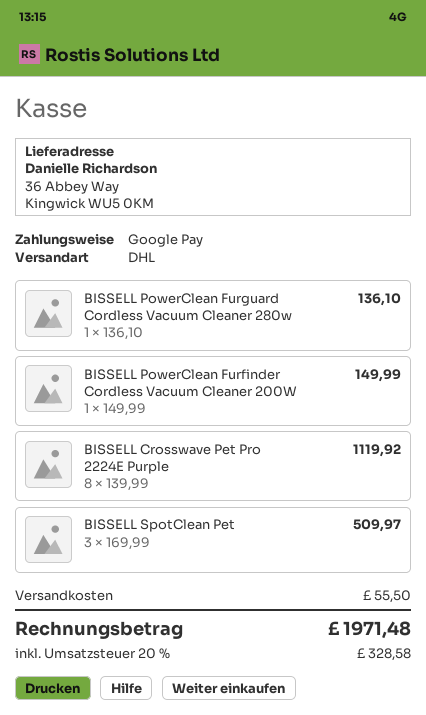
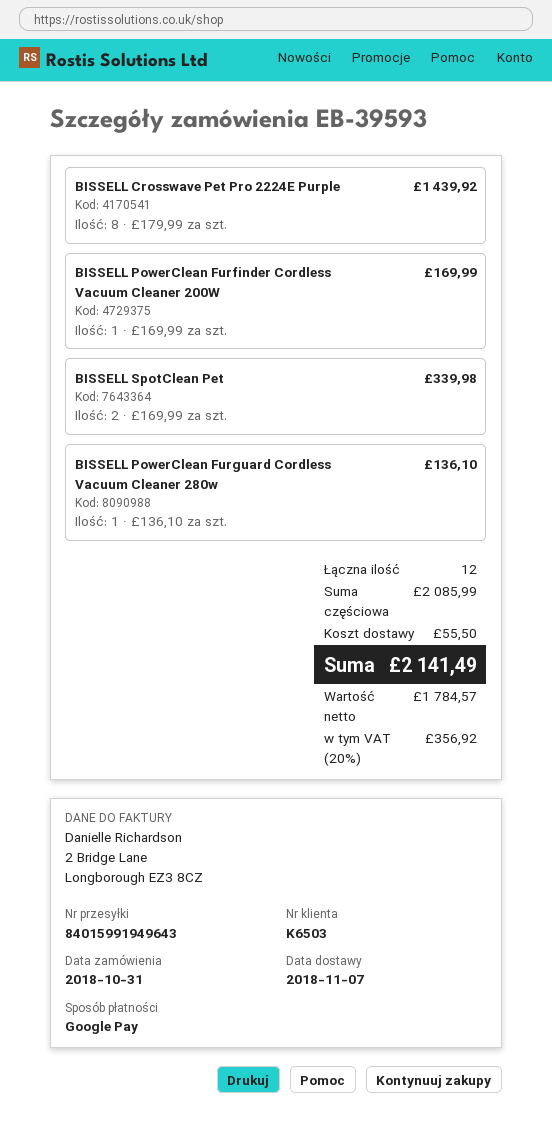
BISSELL PowerClean Furfinder Cordless Vacuum Cleaner 200W: 1 x 149.99 = 149.99 -> 1 x 169.99 = 169.99
BISSELL Crosswave Pet Pro 2224E Purple: 8 x 139.99 = 1119.92 -> 8 x 179.99 = 1439.92
BISSELL SpotClean Pet: 3 x 169.99 = 509.97 -> 2 x 169.99 = 339.98
tax: 20% = 328.58 -> 20% = 356.92
total: 1971.48 -> 2141.49

